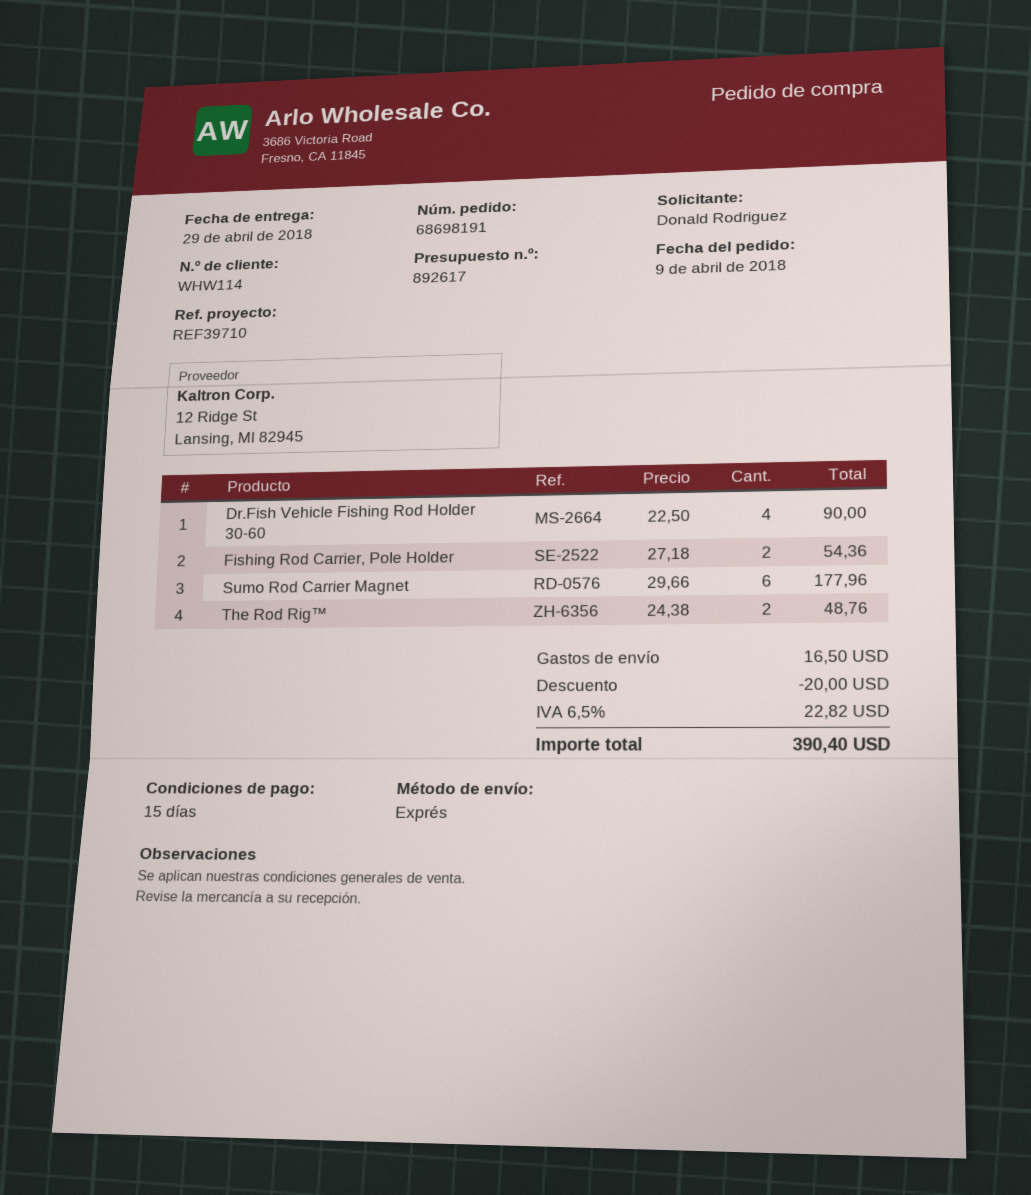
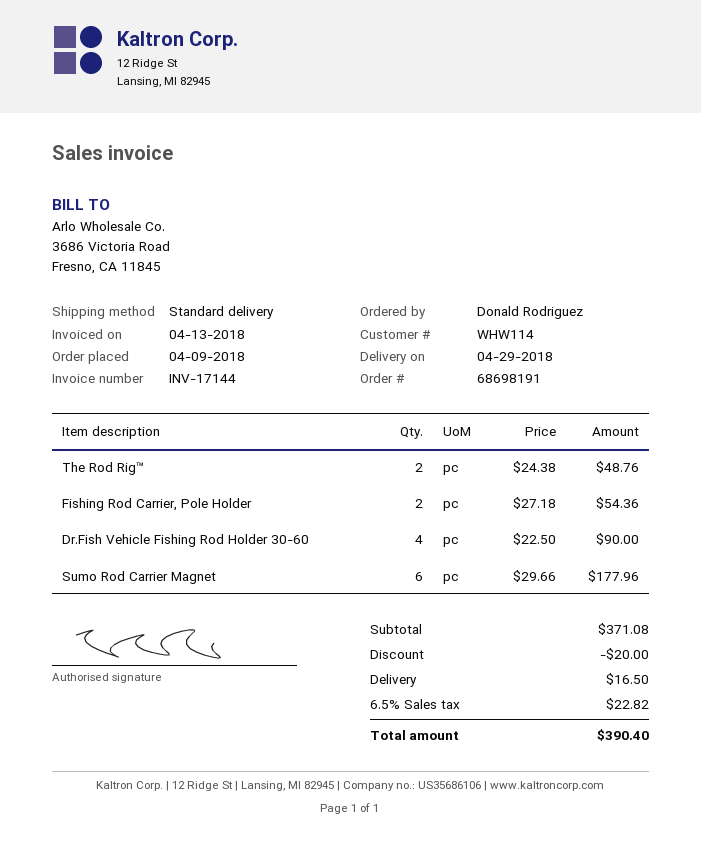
shipping method: express -> standard

